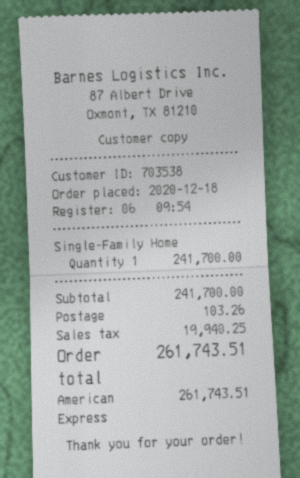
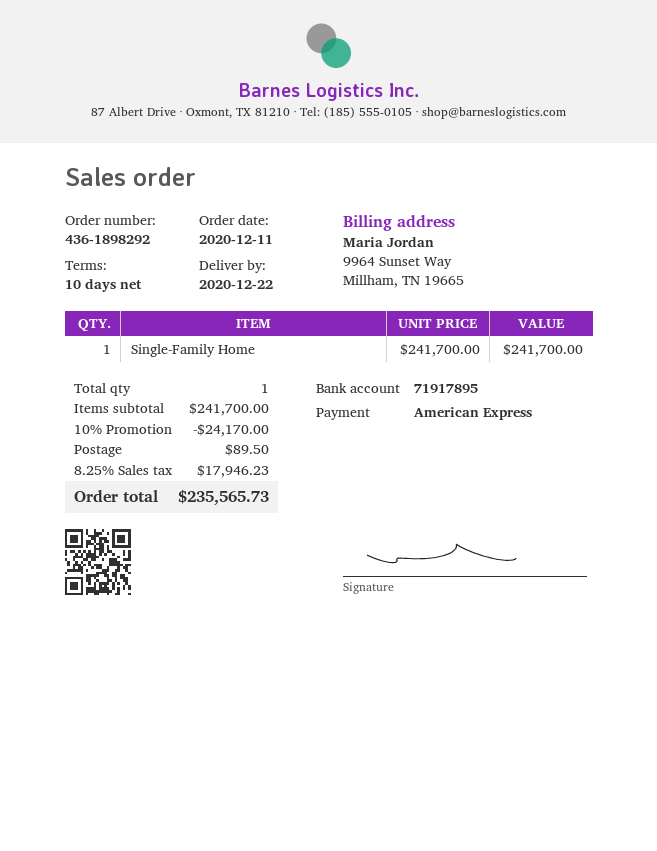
order date: 2020-12-18 -> 2020-12-11
discount: none -> 10% = 24170.00
shipping: 103.26 -> 89.50
tax: 19940.25 -> 17946.23
total: 261743.51 -> 235565.73

